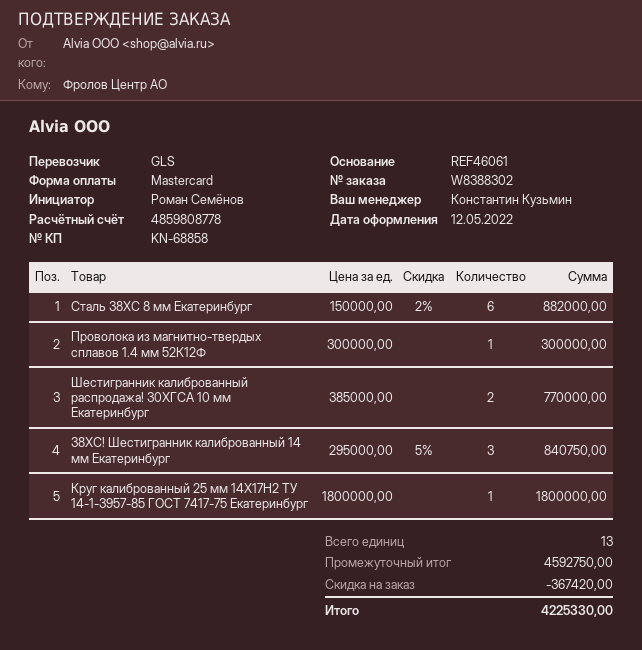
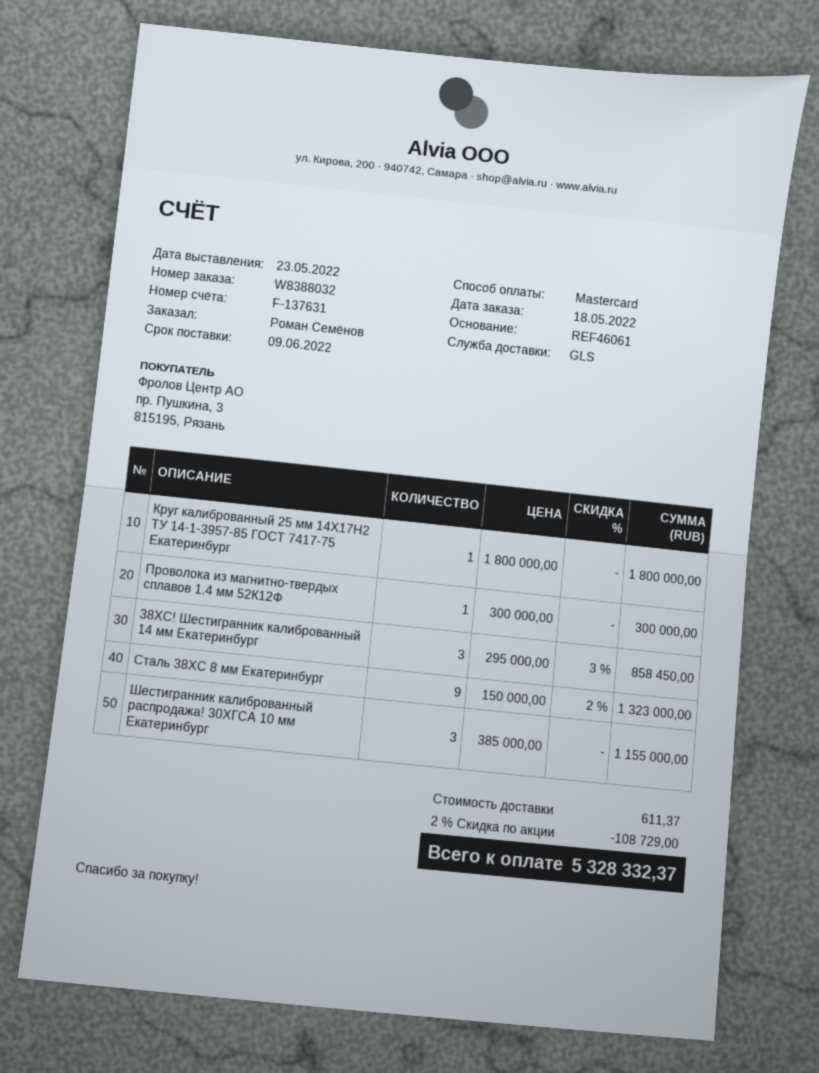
order number: W8388302 -> W8388032
order date: 2022-05-12 -> 2022-05-18
Сталь 38ХС 8 мм Екатеринбург: 6 x 150000.00 - 2% = 882000.00 -> 9 x 150000.00 - 2% = 1323000.00
Шестигранник калиброванный распродажа! 30ХГСА 10 мм Екатеринбург: 2 x 385000.00 = 770000.00 -> 3 x 385000.00 = 1155000.00
38ХС! Шестигранник калиброванный 14 мм Екатеринбург: 3 x 295000.00 - 5% = 840750.00 -> 3 x 295000.00 - 3% = 858450.00
discount: 367420.00 -> 108729.00
shipping: none -> 611.37
total: 4225330.00 -> 5328332.37

